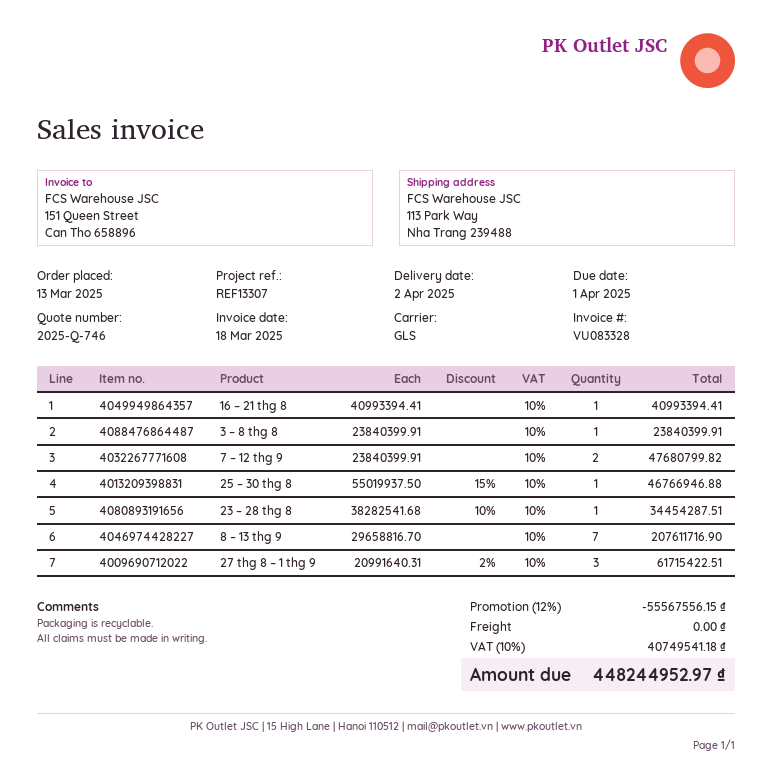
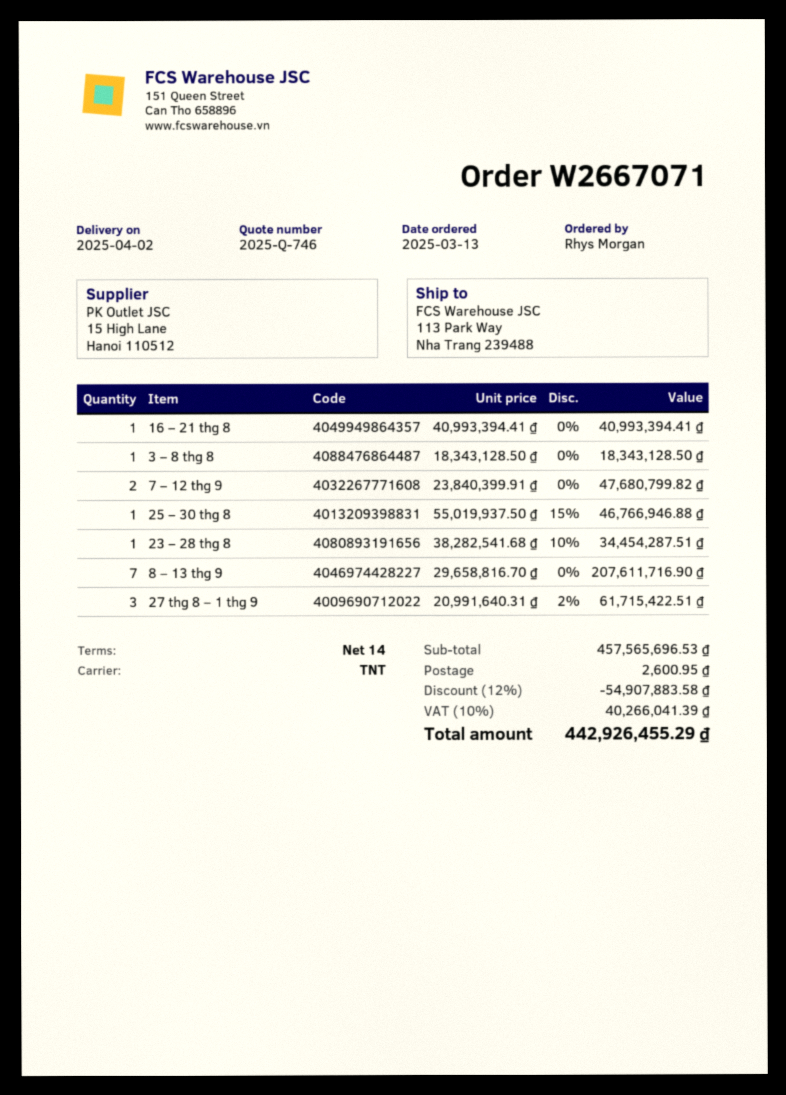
shipping method: GLS -> TNT
3 – 8 thg 8: 1 x 23840399.91 = 23840399.91 -> 1 x 18343128.50 = 18343128.50
discount: 12% = 55567556.15 -> 12% = 54907883.58
shipping: 0.00 -> 2600.95
tax: 10% = 40749541.18 -> 10% = 40266041.39
total: 448244952.97 -> 442926455.29

